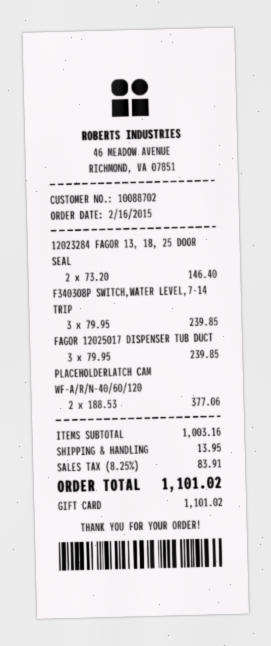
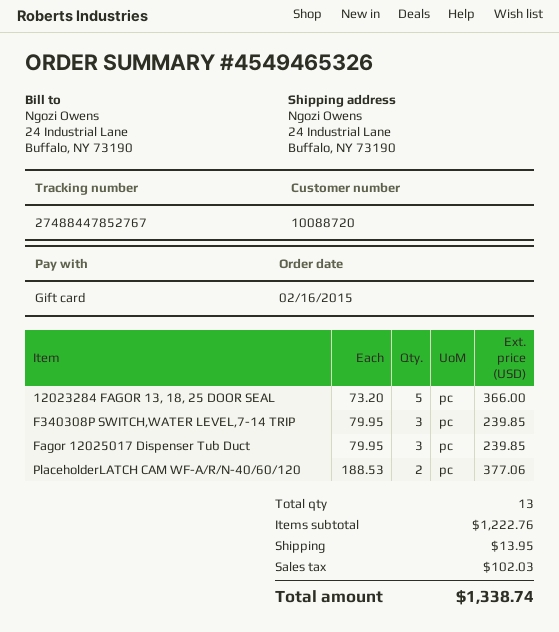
customer number: 10088702 -> 10088720
12023284 FAGOR 13, 18, 25 DOOR SEAL: 2 x 73.20 = 146.40 -> 5 x 73.20 = 366.00
subtotal: 1003.16 -> 1222.76
tax: 83.91 -> 102.03
total: 1101.02 -> 1338.74

